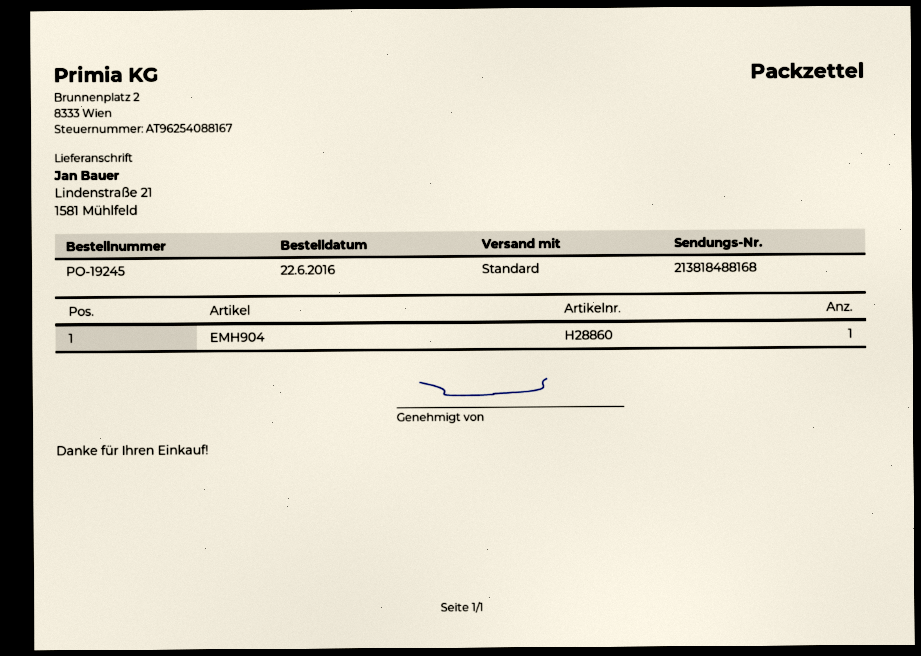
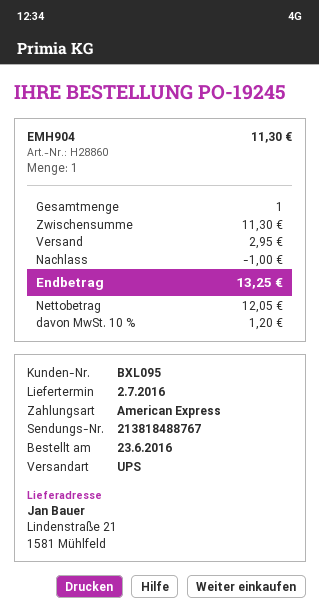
order date: 2016-06-22 -> 2016-06-23
shipping method: standard -> UPS
tracking number: 213818488168 -> 213818488767

